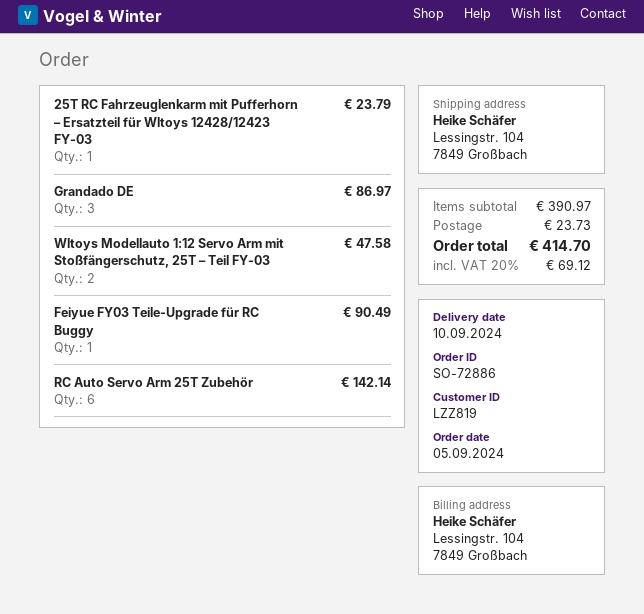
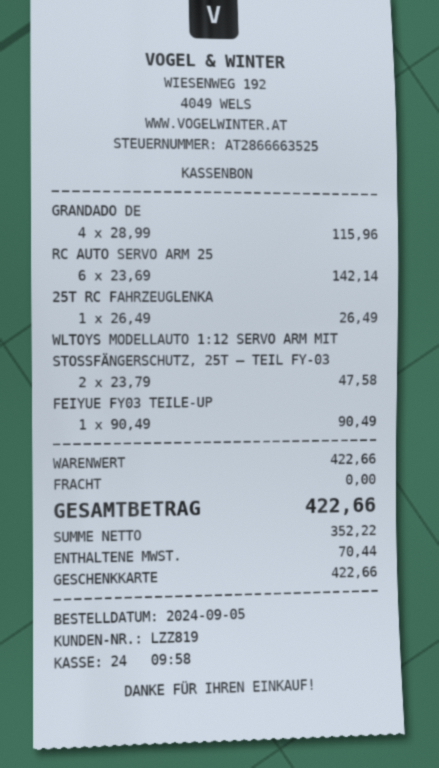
25T RC Fahrzeuglenkarm mit Pufferhorn – Ersatzteil für Wltoys 12428/12423 FY-03: 1 for 23.79 -> 1 for 26.49
Grandado DE: 3 for 86.97 -> 4 for 115.96
subtotal: 390.97 -> 422.66
shipping: 23.73 -> 0.00
tax: 69.12 -> 70.44
total: 414.70 -> 422.66

